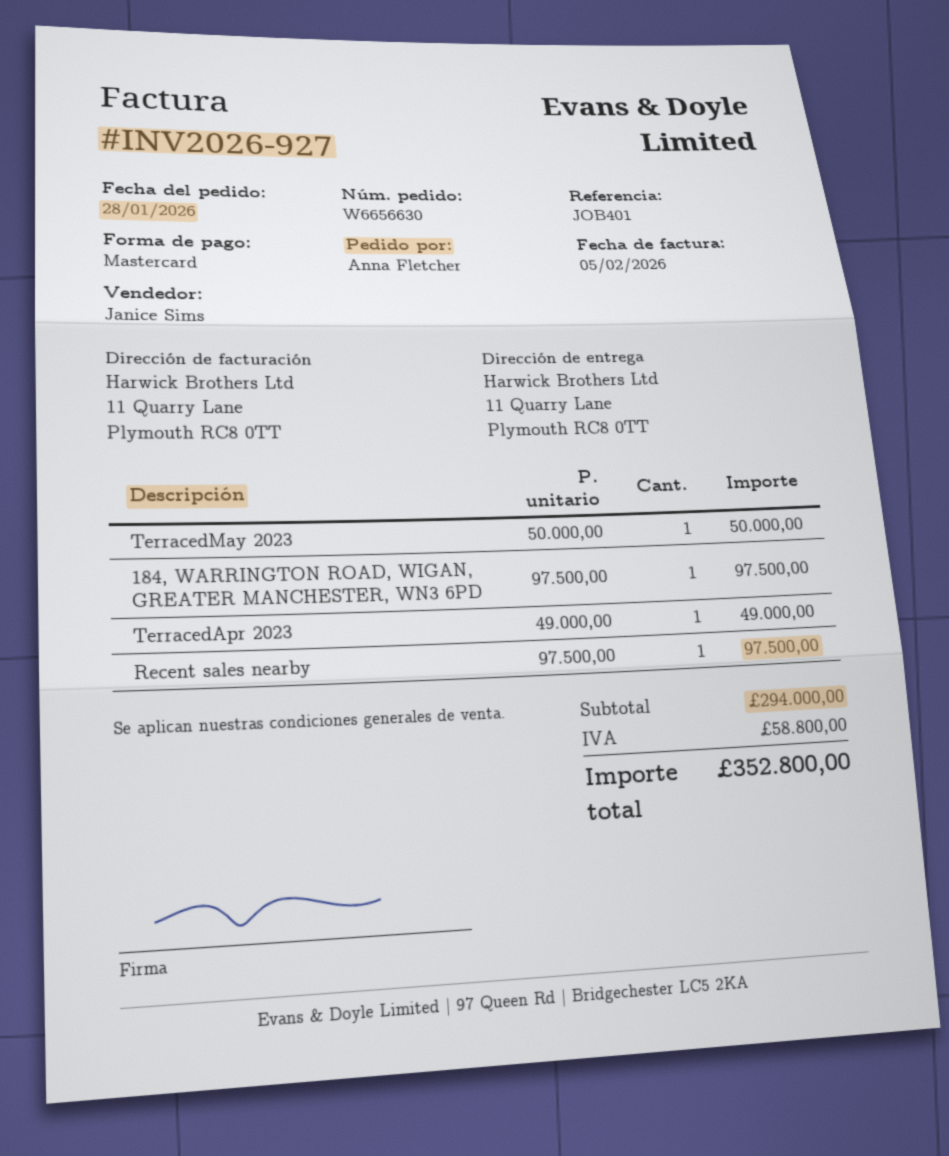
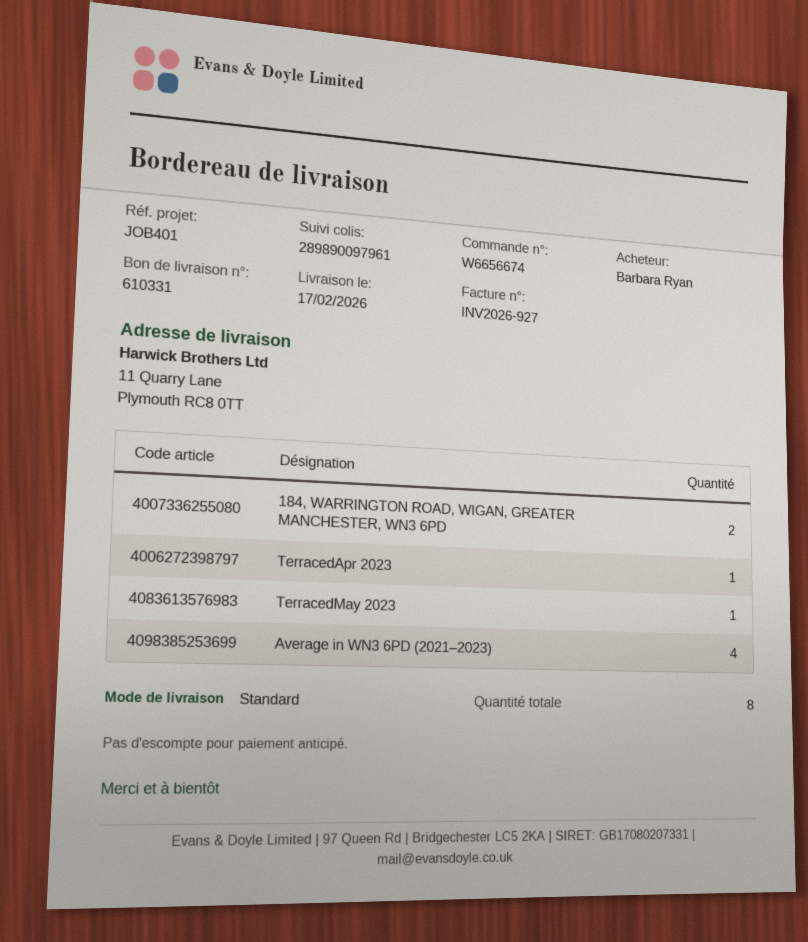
order number: W6656630 -> W6656674
ordered by: Anna Fletcher -> Barbara Ryan
184, WARRINGTON ROAD, WIGAN, GREATER MANCHESTER, WN3 6PD: 1 -> 2
Recent sales nearby: 1 -> none
Average in WN3 6PD (2021–2023): none -> 4

